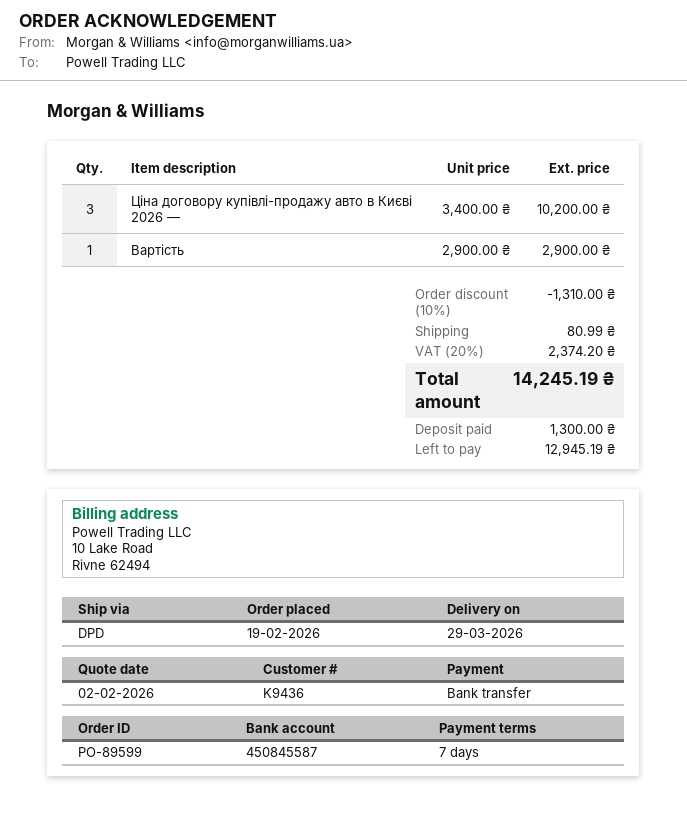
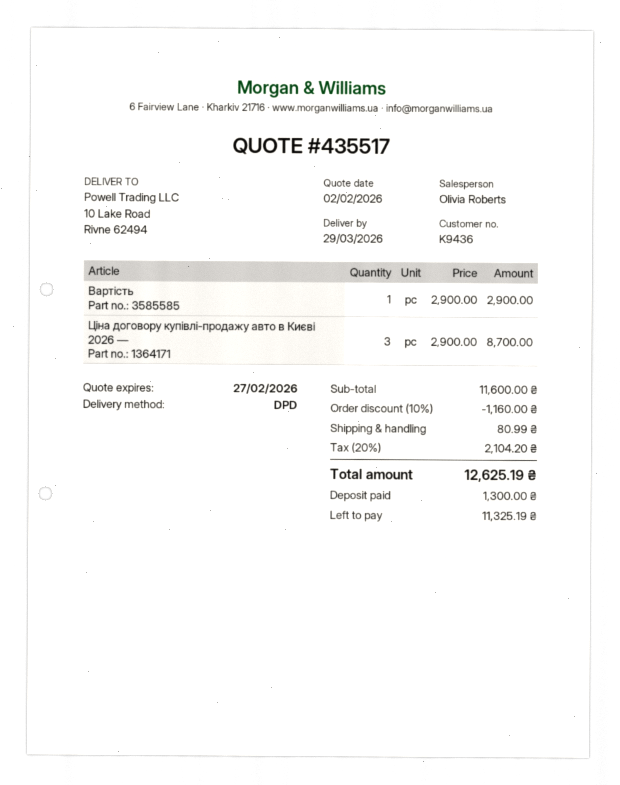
Ціна договору купівлі-продажу авто в Києві 2026 —: 3 x 3400.00 = 10200.00 -> 3 x 2900.00 = 8700.00
discount: 10% = 1310.00 -> 10% = 1160.00
tax: 20% = 2374.20 -> 20% = 2104.20
total: 14245.19 -> 12625.19
balance: 12945.19 -> 11325.19

